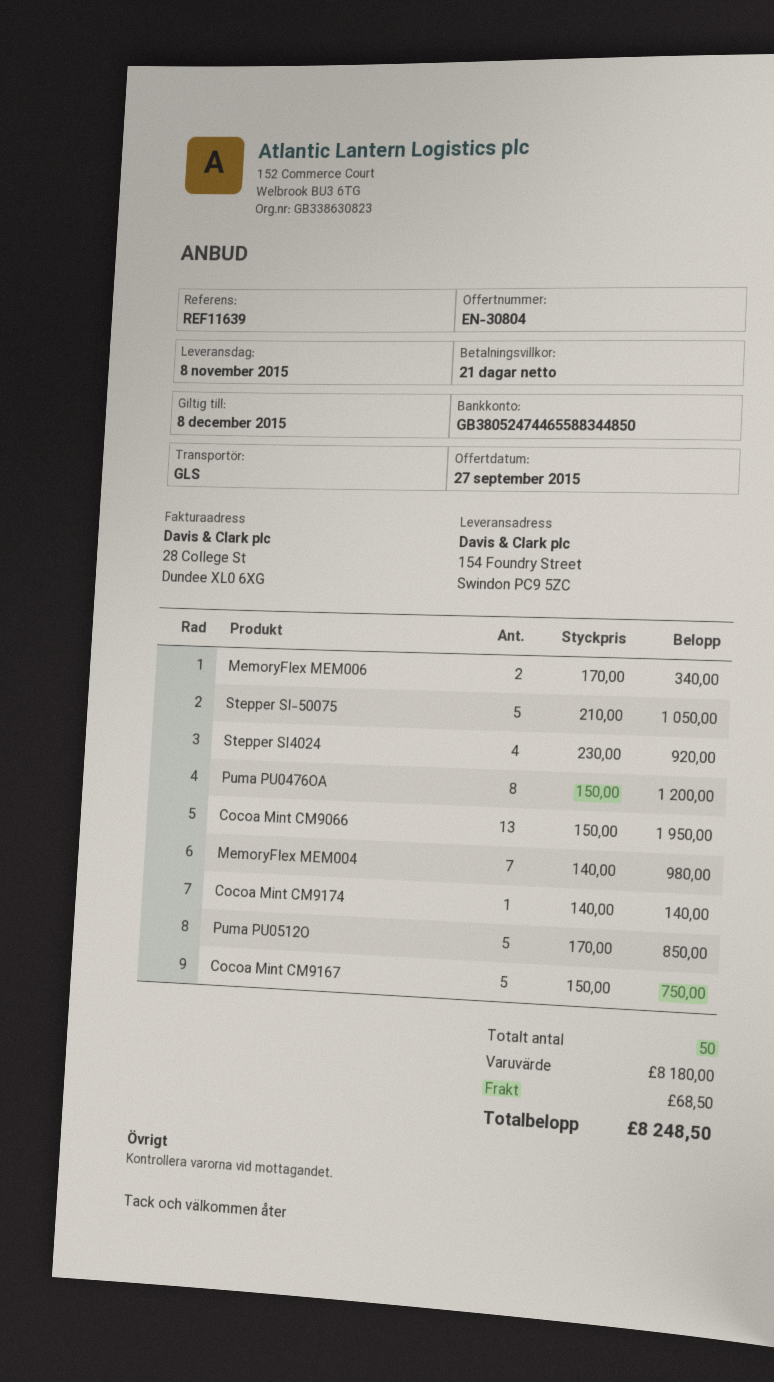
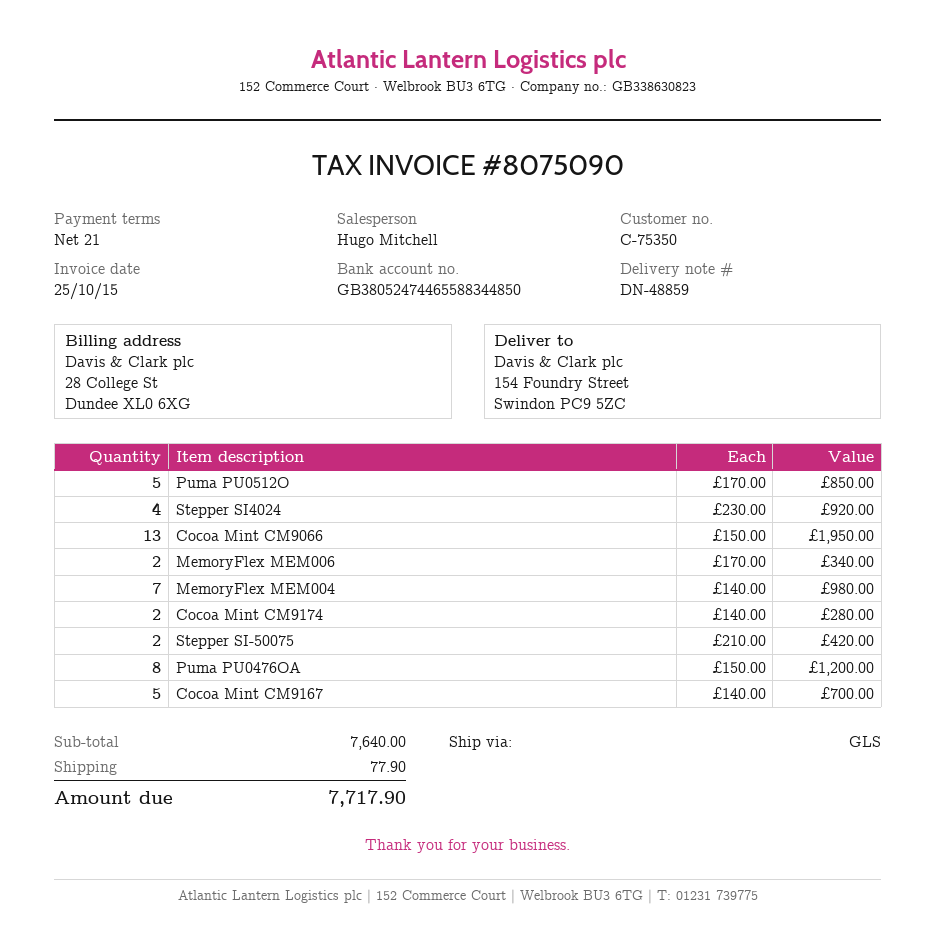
Stepper SI-50075: 5 x 210.00 = 1050.00 -> 2 x 210.00 = 420.00
Cocoa Mint CM9174: 1 x 140.00 = 140.00 -> 2 x 140.00 = 280.00
Cocoa Mint CM9167: 5 x 150.00 = 750.00 -> 5 x 140.00 = 700.00
subtotal: 8180.00 -> 7640.00
shipping: 68.50 -> 77.90
total: 8248.50 -> 7717.90

